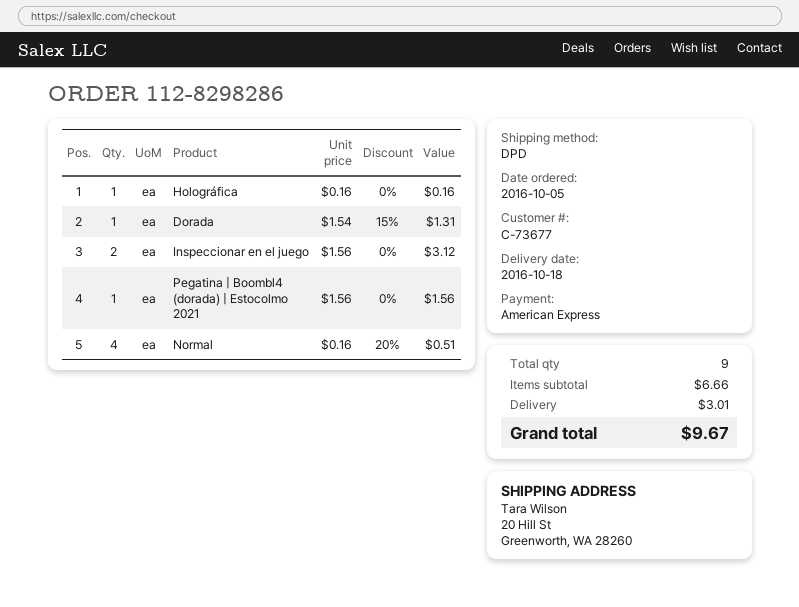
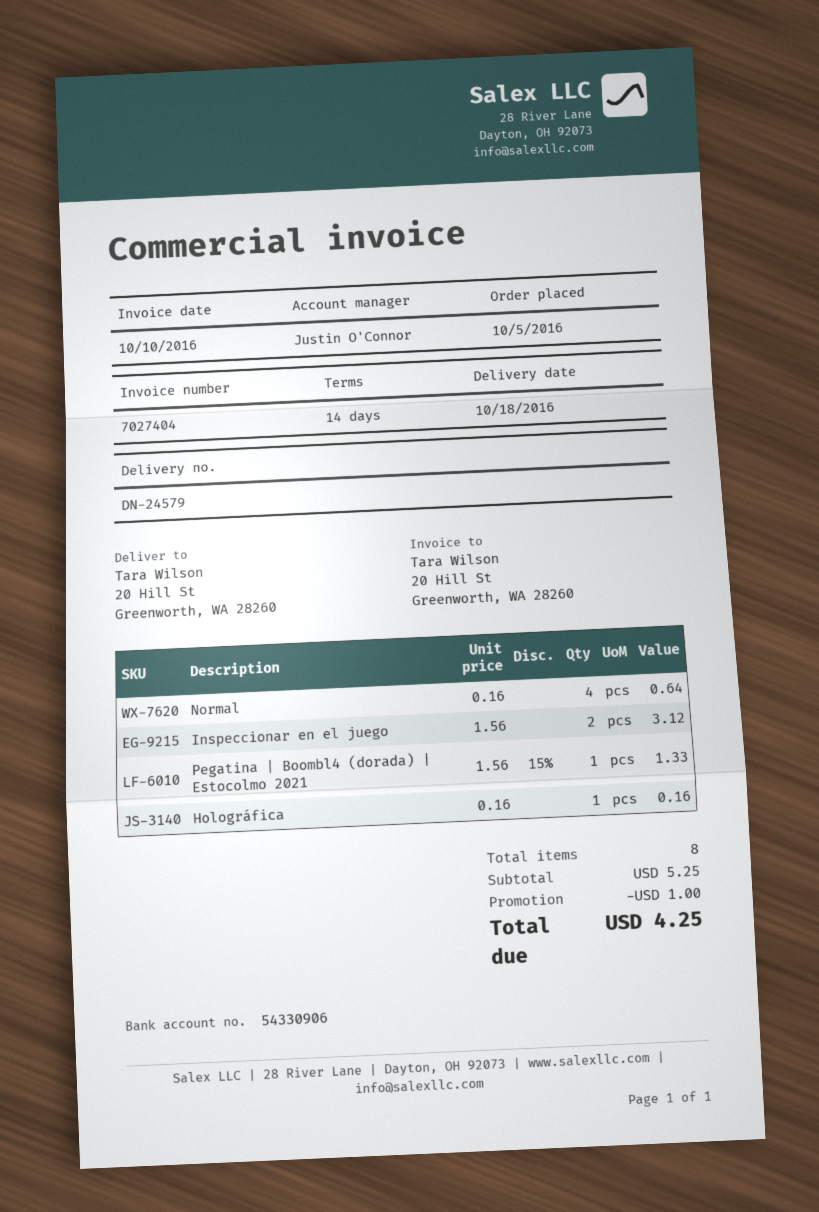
Dorada: 1 x 1.54 - 15% = 1.31 -> none
Pegatina | Boombl4 (dorada) | Estocolmo 2021: 1 x 1.56 = 1.56 -> 1 x 1.56 - 15% = 1.33
Normal: 4 x 0.16 - 20% = 0.51 -> 4 x 0.16 = 0.64
total quantity: 9 -> 8
subtotal: 6.66 -> 5.25
discount: none -> 1.00
shipping: 3.01 -> none
total: 9.67 -> 4.25

